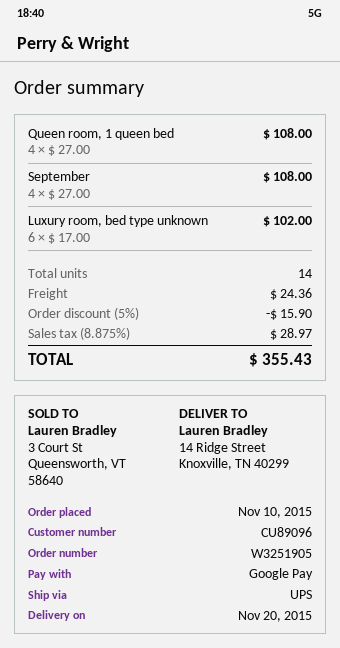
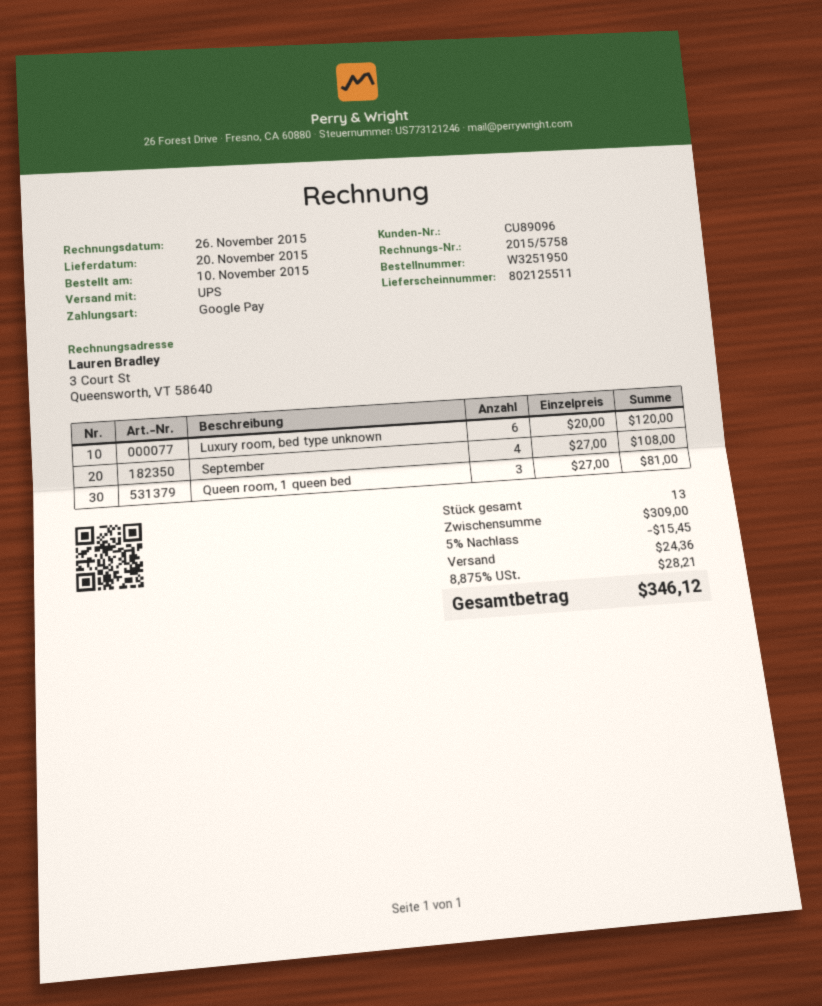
order number: W3251905 -> W3251950
Queen room, 1 queen bed: 4 x 27.00 = 108.00 -> 3 x 27.00 = 81.00
Luxury room, bed type unknown: 6 x 17.00 = 102.00 -> 6 x 20.00 = 120.00
total quantity: 14 -> 13
discount: 5% = 15.90 -> 5% = 15.45
tax: 8.875% = 28.97 -> 8.875% = 28.21
total: 355.43 -> 346.12

